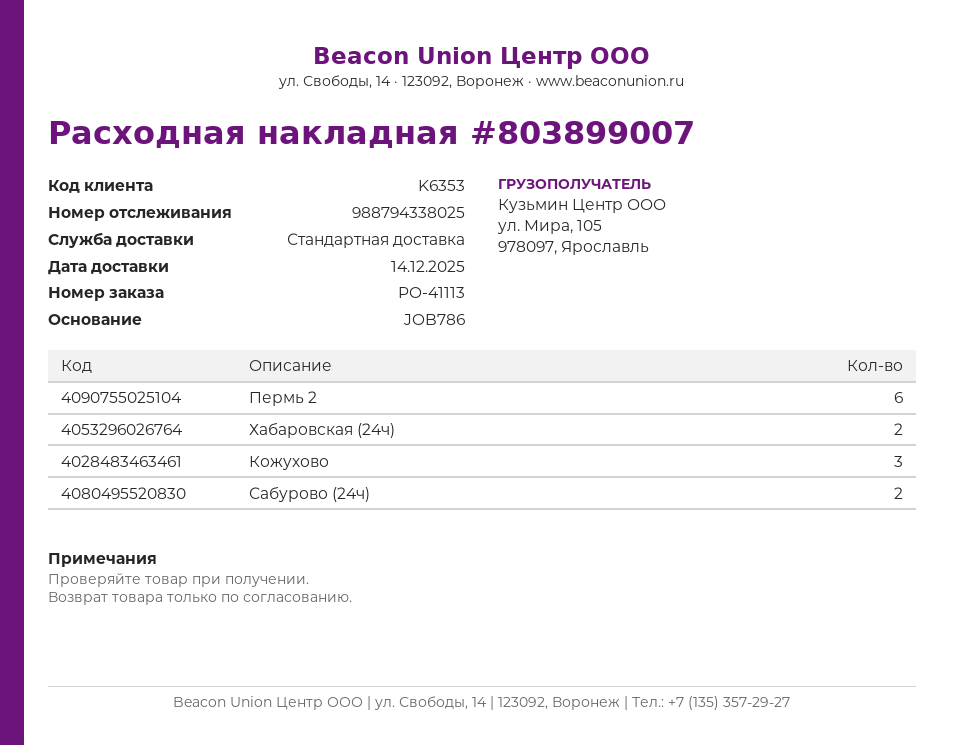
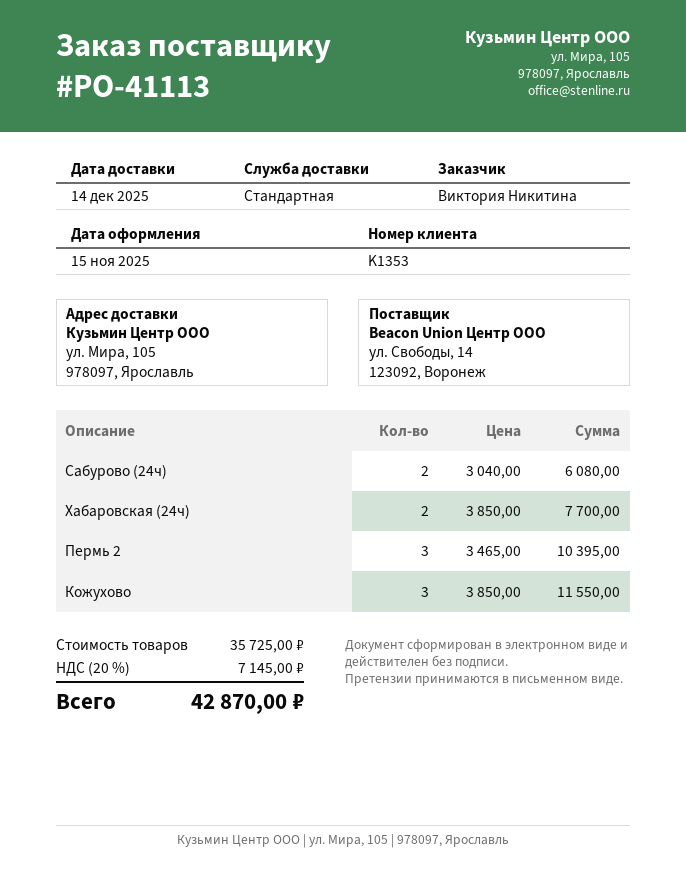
customer number: K6353 -> K1353
Пермь 2: 6 -> 3

